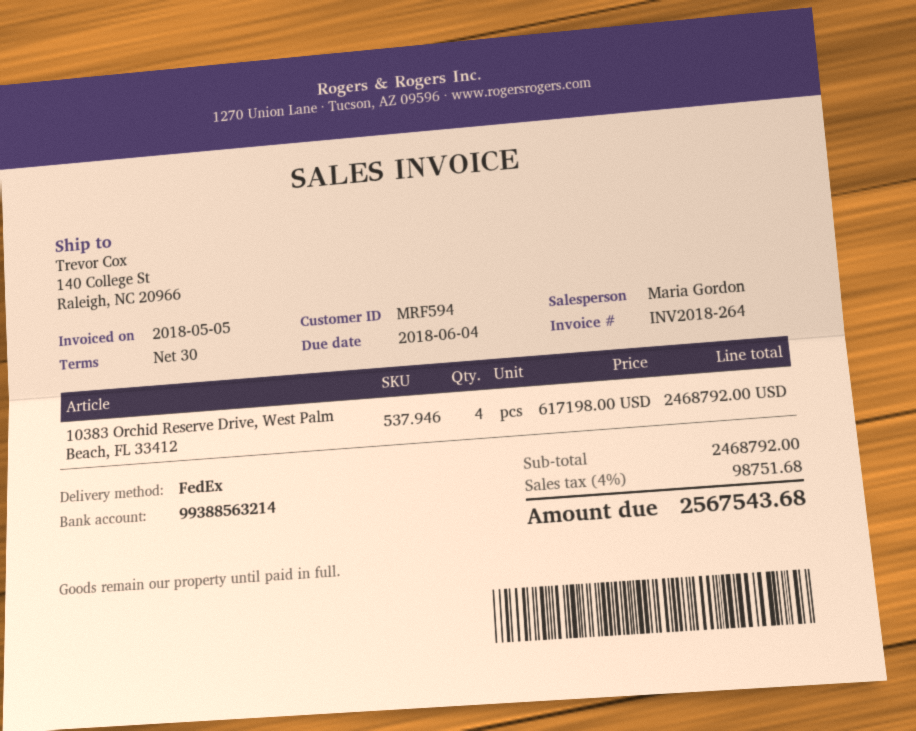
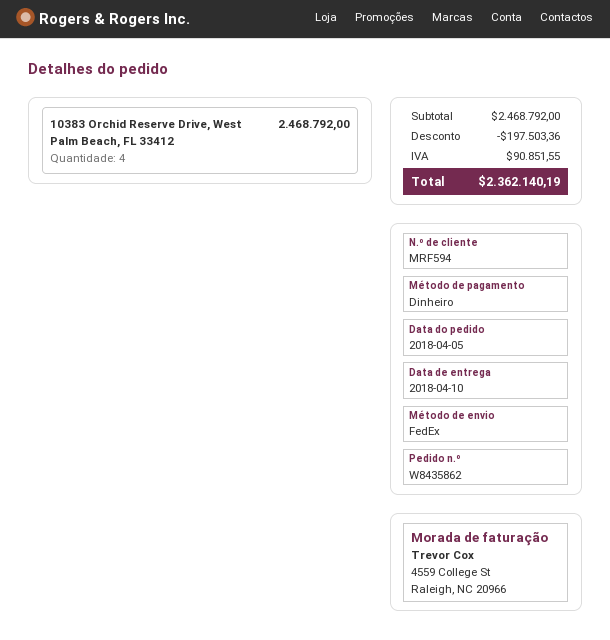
discount: none -> 197503.36
tax: 98751.68 -> 90851.55
total: 2567543.68 -> 2362140.19

